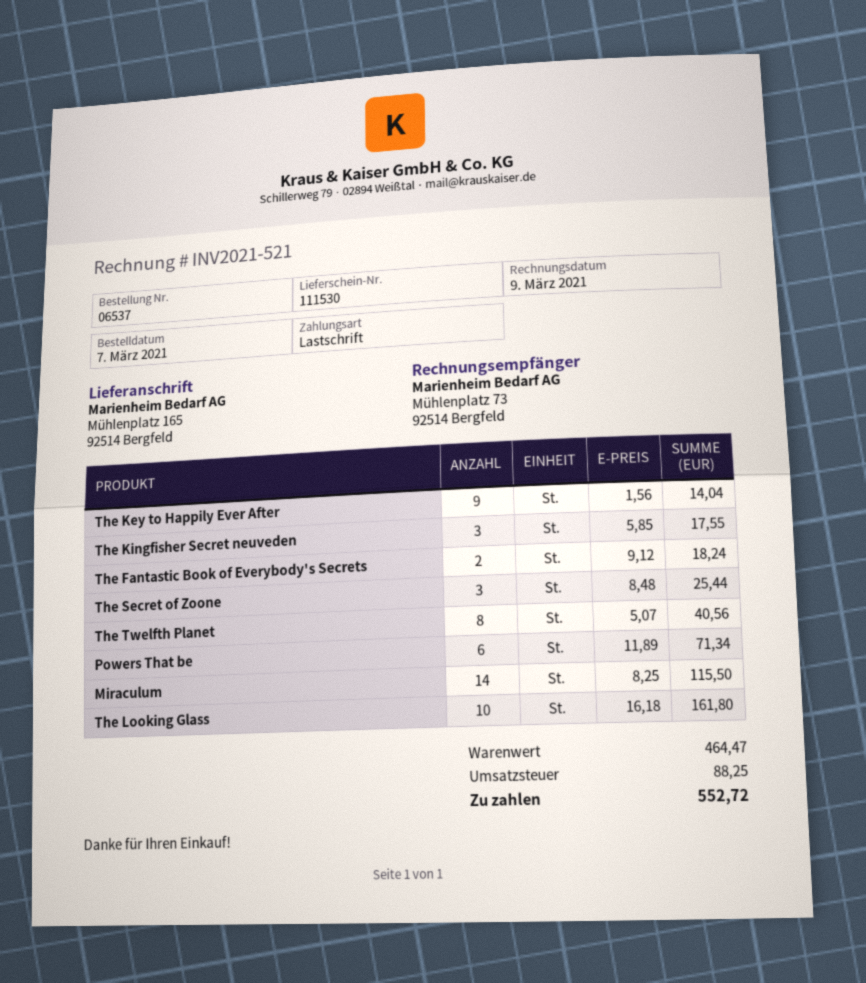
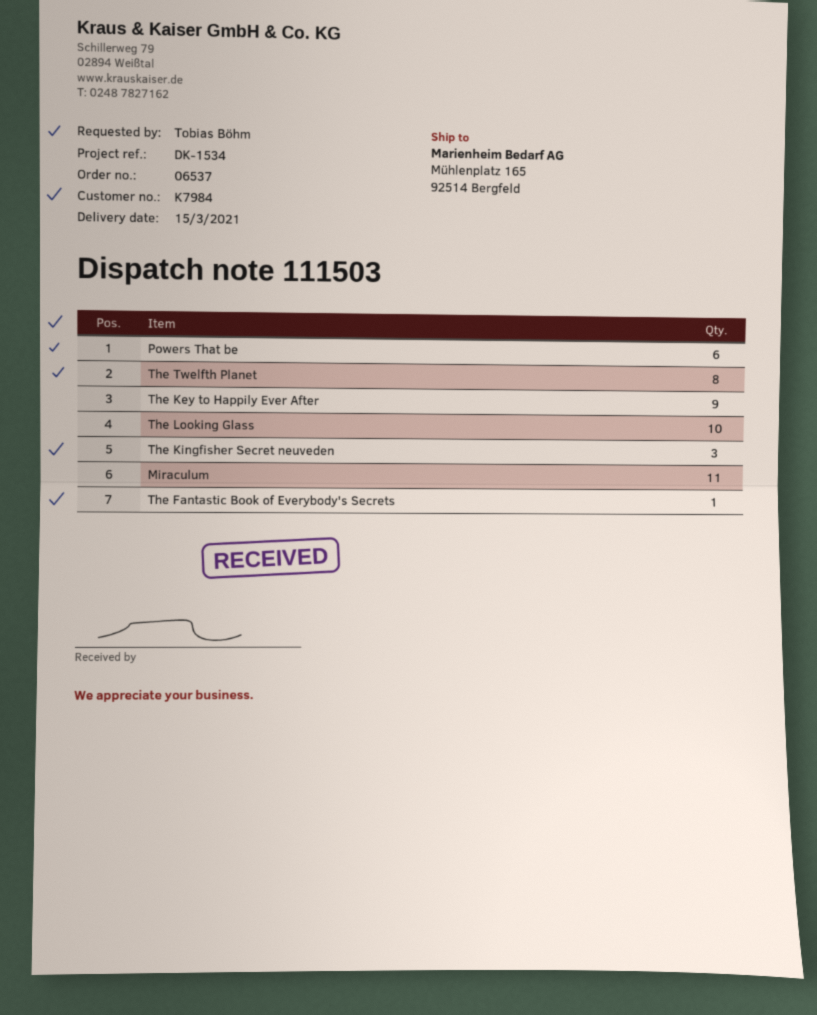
delivery note number: 111530 -> 111503
The Fantastic Book of Everybody's Secrets: 2 -> 1
The Secret of Zoone: 3 -> none
Miraculum: 14 -> 11

